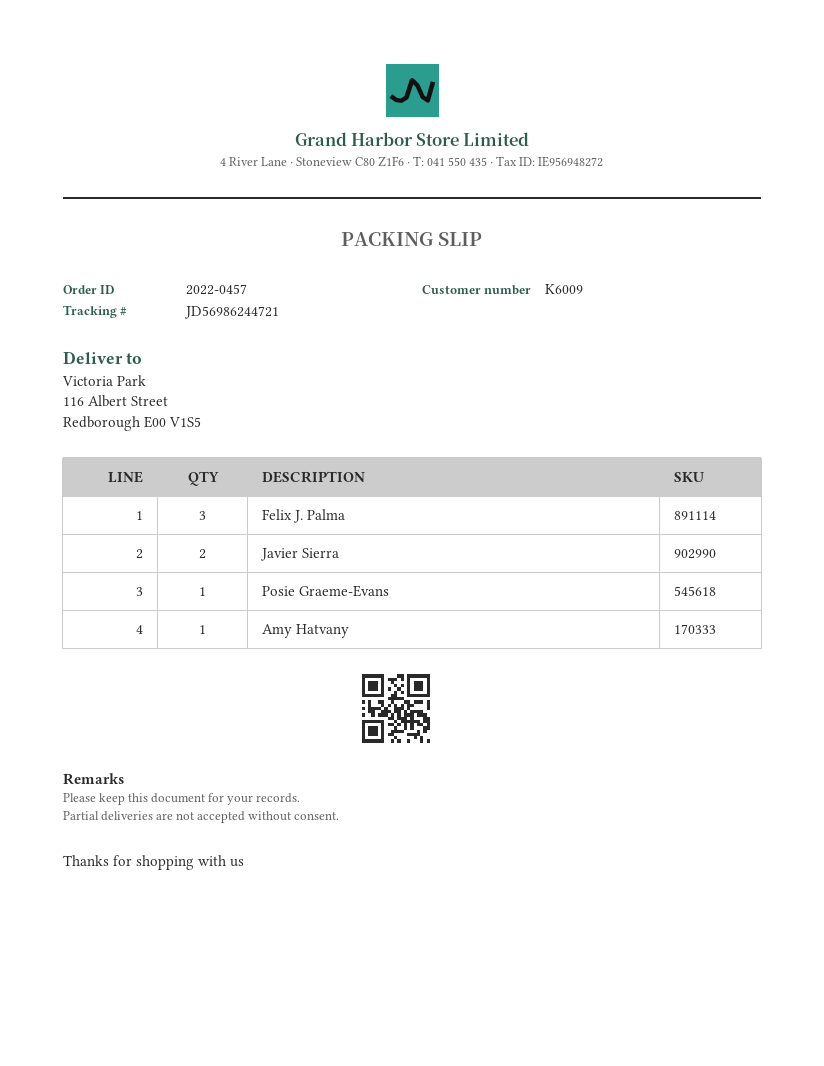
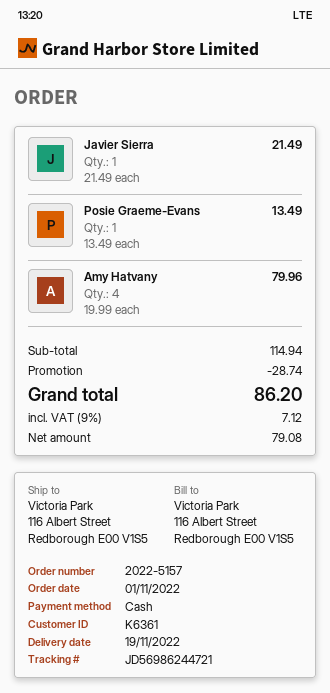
order number: 2022-0457 -> 2022-5157
customer number: K6009 -> K6361
Felix J. Palma: 3 -> none
Javier Sierra: 2 -> 1
Amy Hatvany: 1 -> 4

